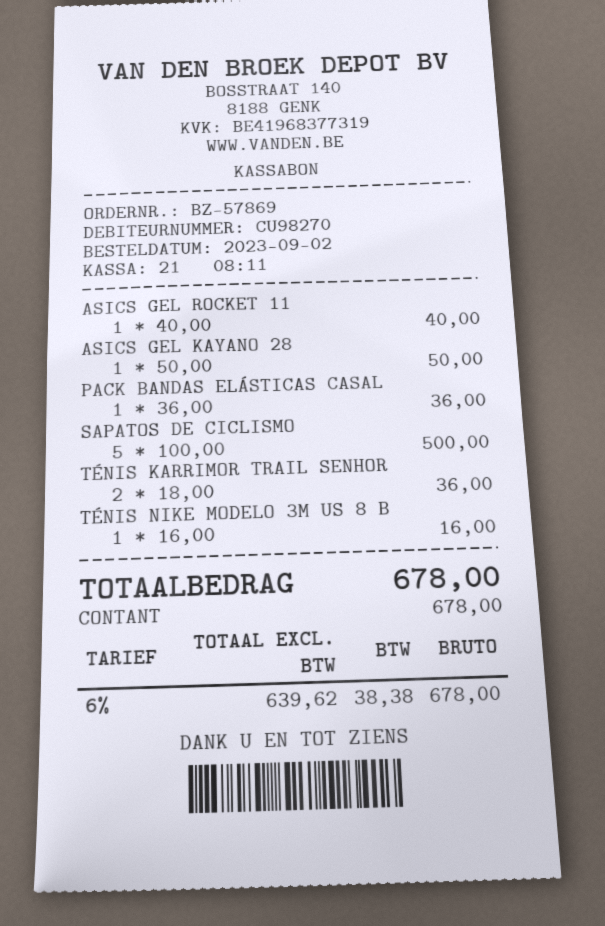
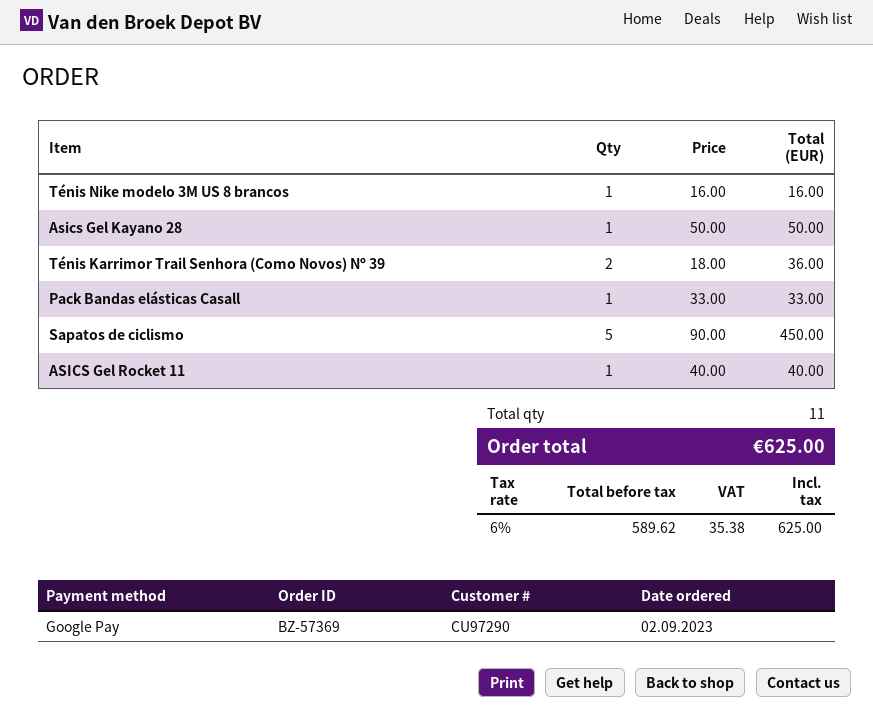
order number: BZ-57869 -> BZ-57369
customer number: CU98270 -> CU97290
payment method: cash -> Google Pay
PACK BANDAS ELÁSTICAS CASAL: 1 x 36.00 = 36.00 -> 1 x 33.00 = 33.00
SAPATOS DE CICLISMO: 5 x 100.00 = 500.00 -> 5 x 90.00 = 450.00
net: 639.62 -> 589.62
tax: 6% = 38.38 -> 6% = 35.38
total: 678.00 -> 625.00

